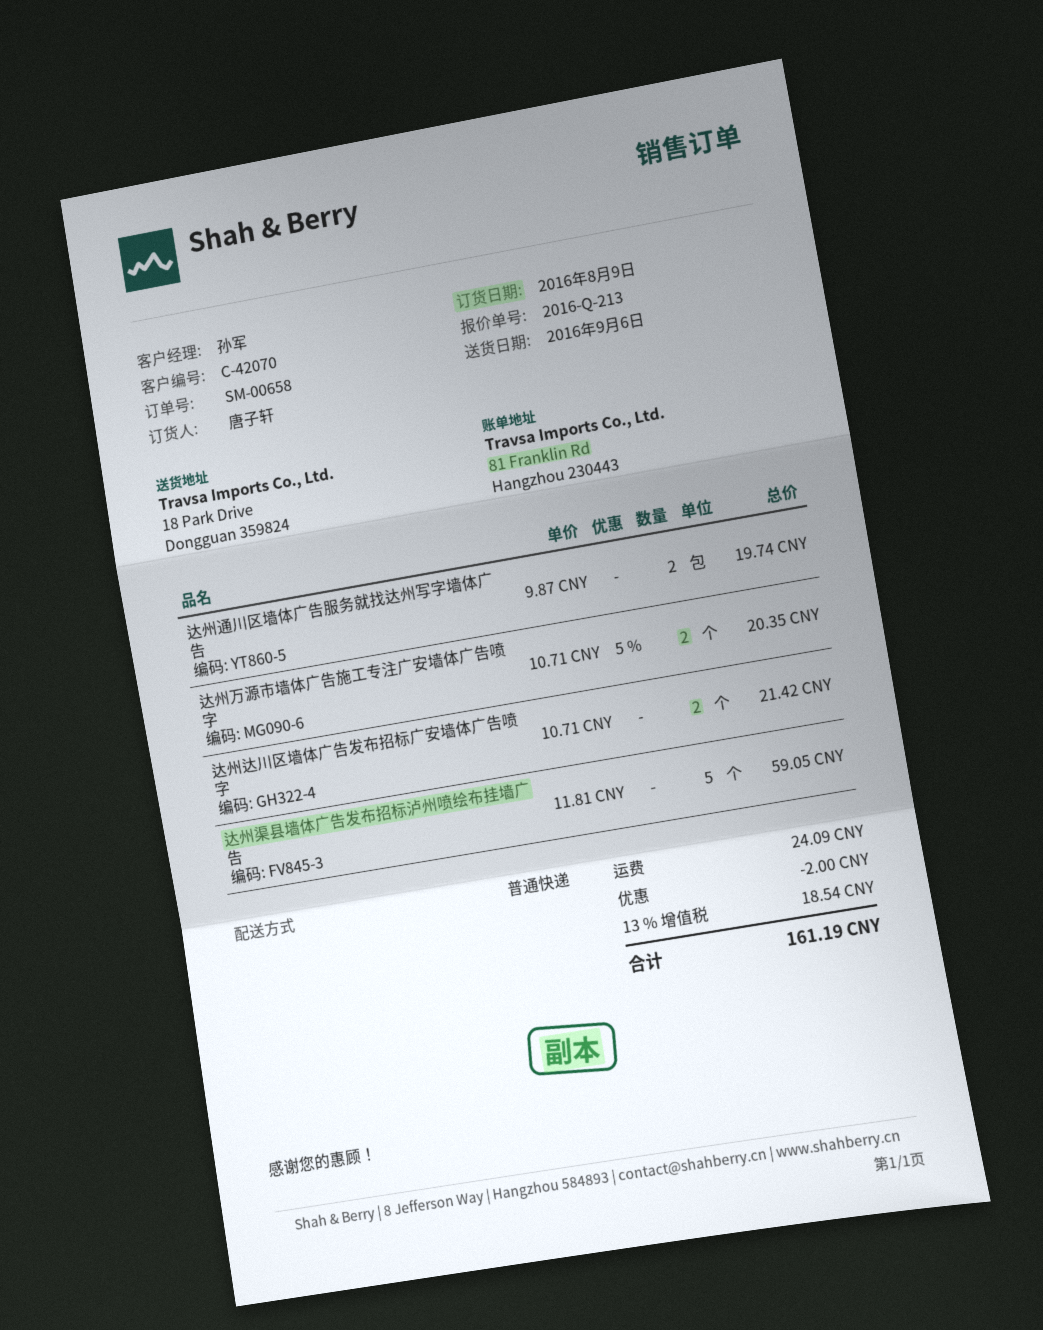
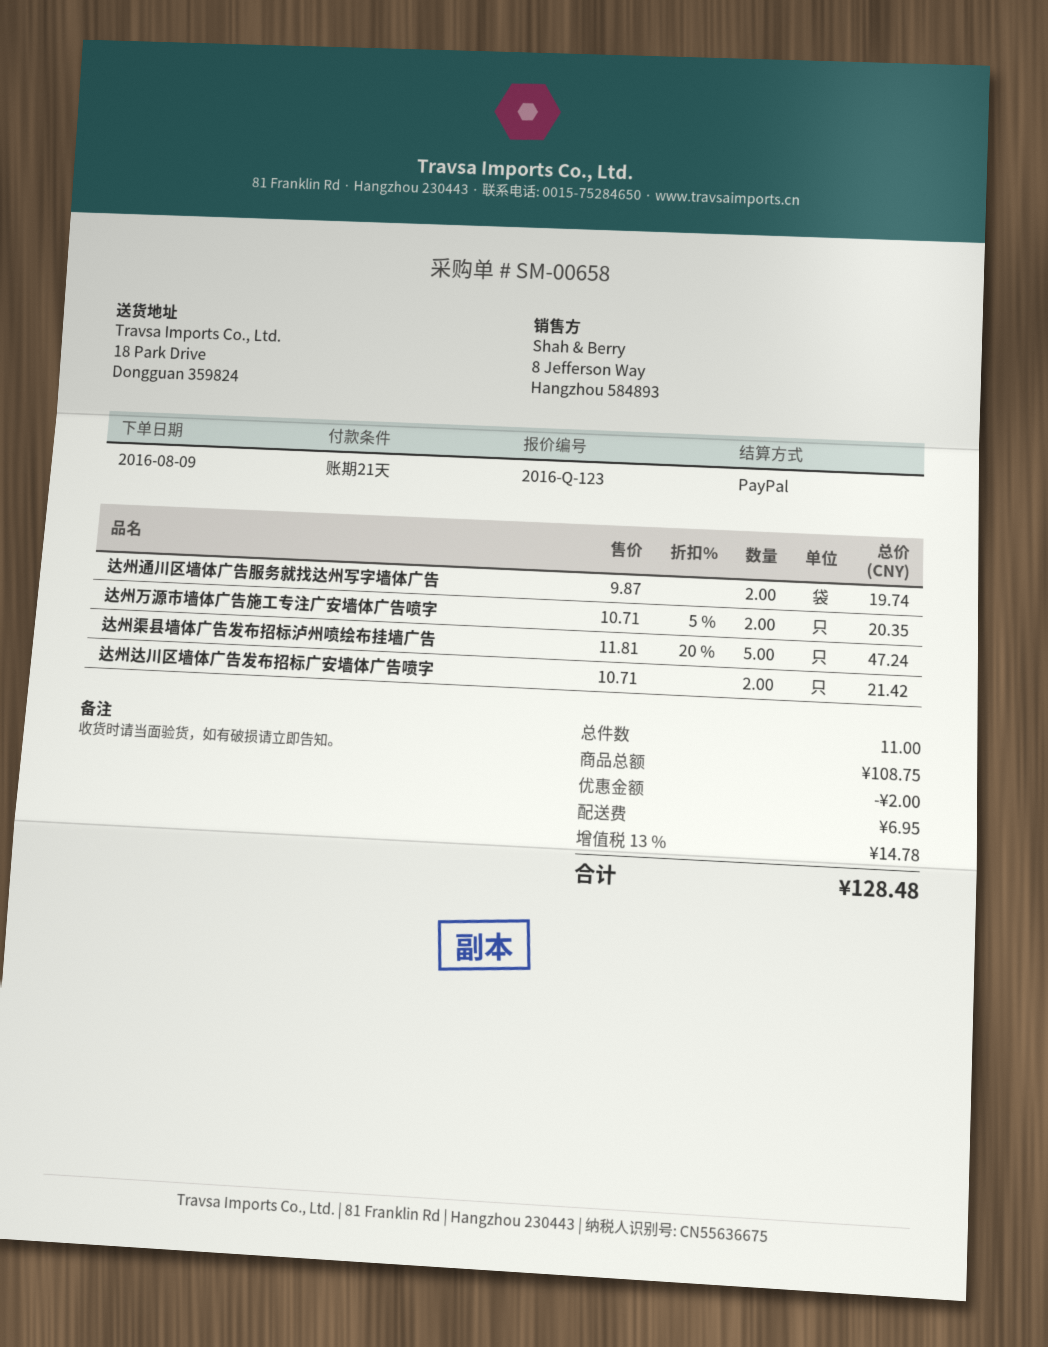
quote number: 2016-Q-213 -> 2016-Q-123
达州渠县墙体广告发布招标泸州喷绘布挂墙广告: 5 x 11.81 = 59.05 -> 5 x 11.81 - 20% = 47.24
shipping: 24.09 -> 6.95
tax: 13% = 18.54 -> 13% = 14.78
total: 161.19 -> 128.48

